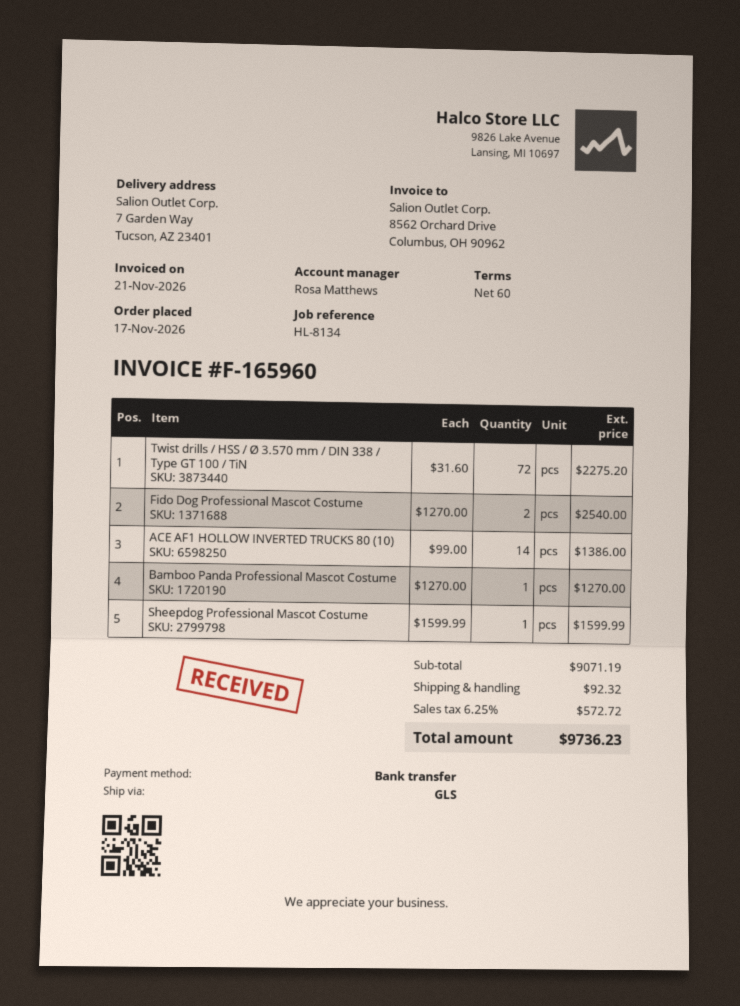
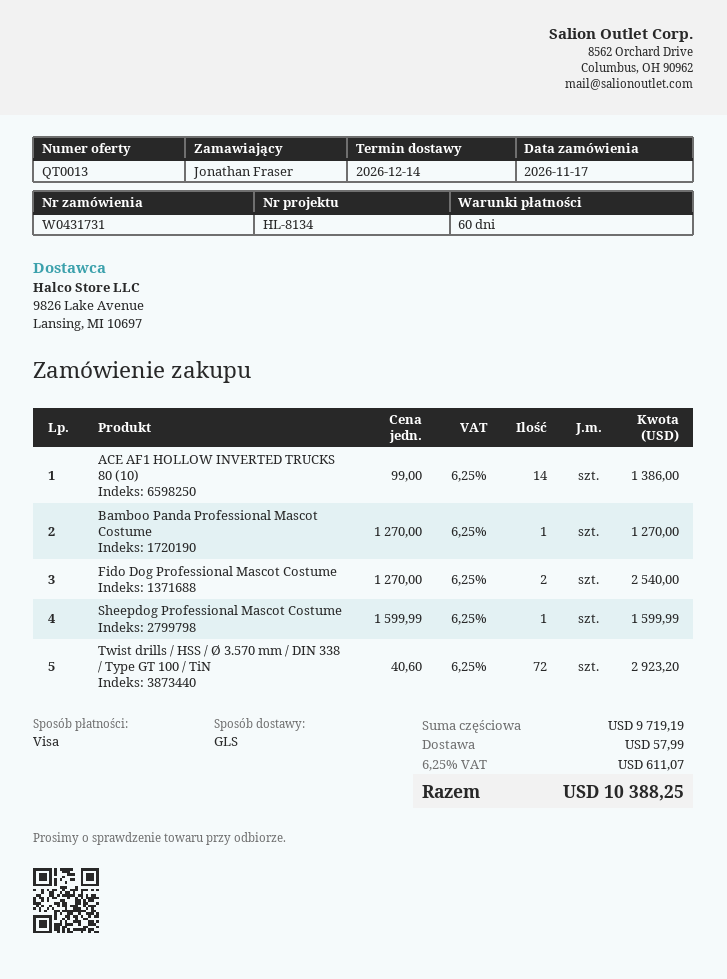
payment method: bank transfer -> Visa
Twist drills / HSS / Ø 3.570 mm / DIN 338 / Type GT 100 / TiN: 72 x 31.60 = 2275.20 -> 72 x 40.60 = 2923.20
subtotal: 9071.19 -> 9719.19
shipping: 92.32 -> 57.99
tax: 6.25% = 572.72 -> 6.25% = 611.07
total: 9736.23 -> 10388.25

